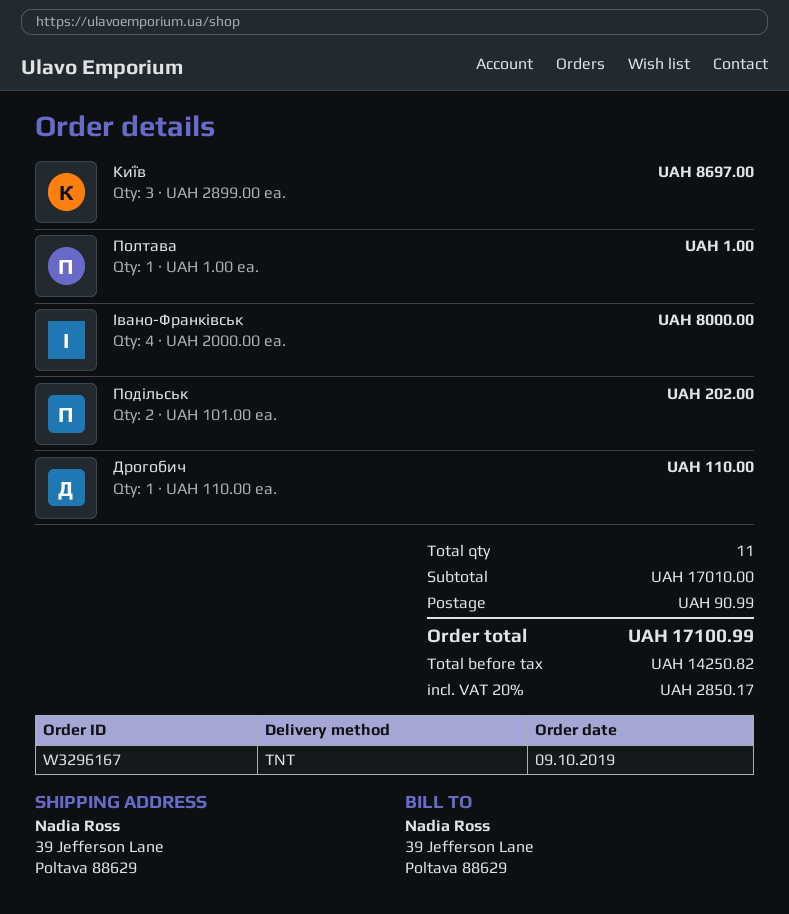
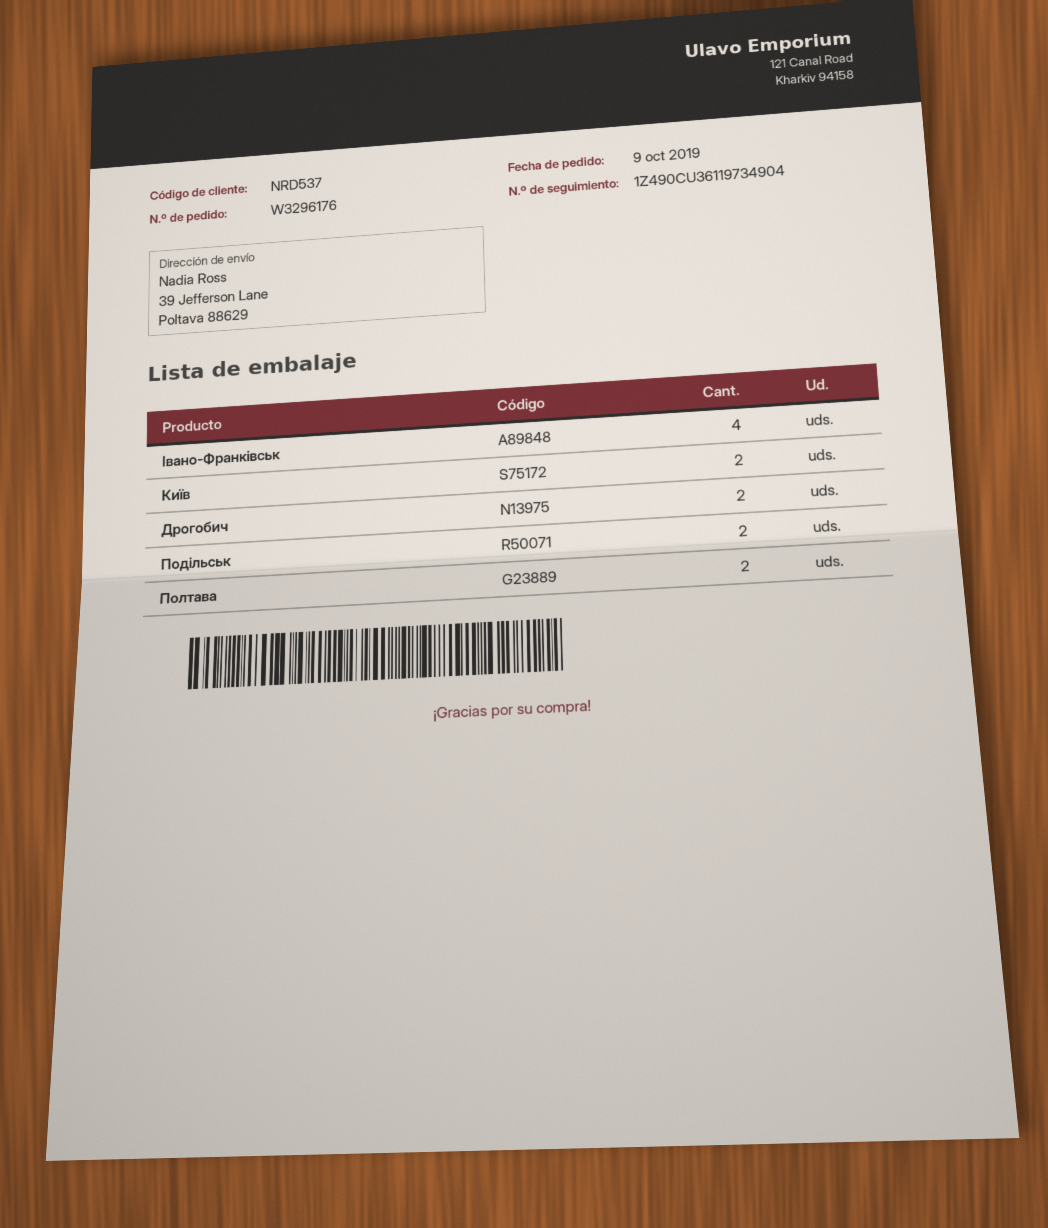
order number: W3296167 -> W3296176
Київ: 3 -> 2
Полтава: 1 -> 2
Дрогобич: 1 -> 2

